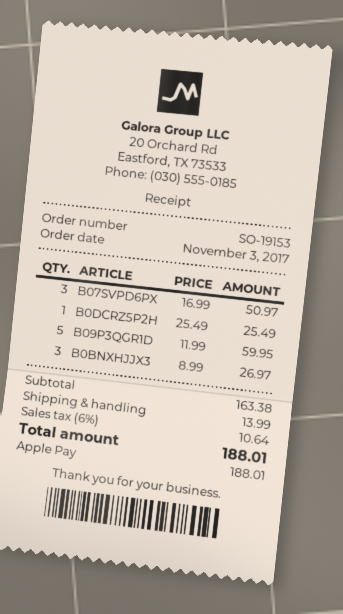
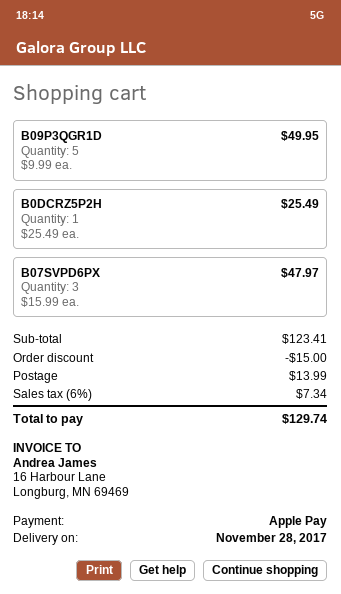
B07SVPD6PX: 3 x 16.99 = 50.97 -> 3 x 15.99 = 47.97
B09P3QGR1D: 5 x 11.99 = 59.95 -> 5 x 9.99 = 49.95
B0BNXHJJX3: 3 x 8.99 = 26.97 -> none
subtotal: 163.38 -> 123.41
discount: none -> 15.00
tax: 6% = 10.64 -> 6% = 7.34
total: 188.01 -> 129.74

